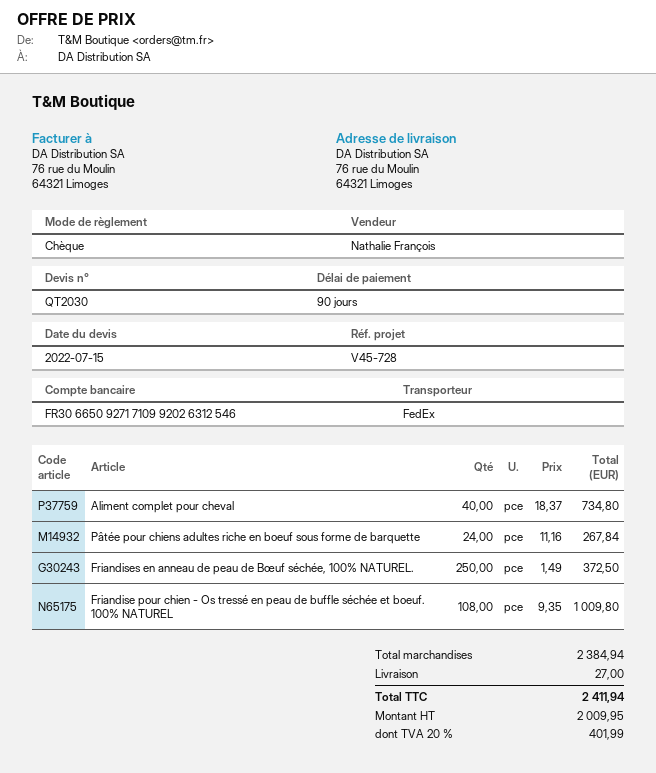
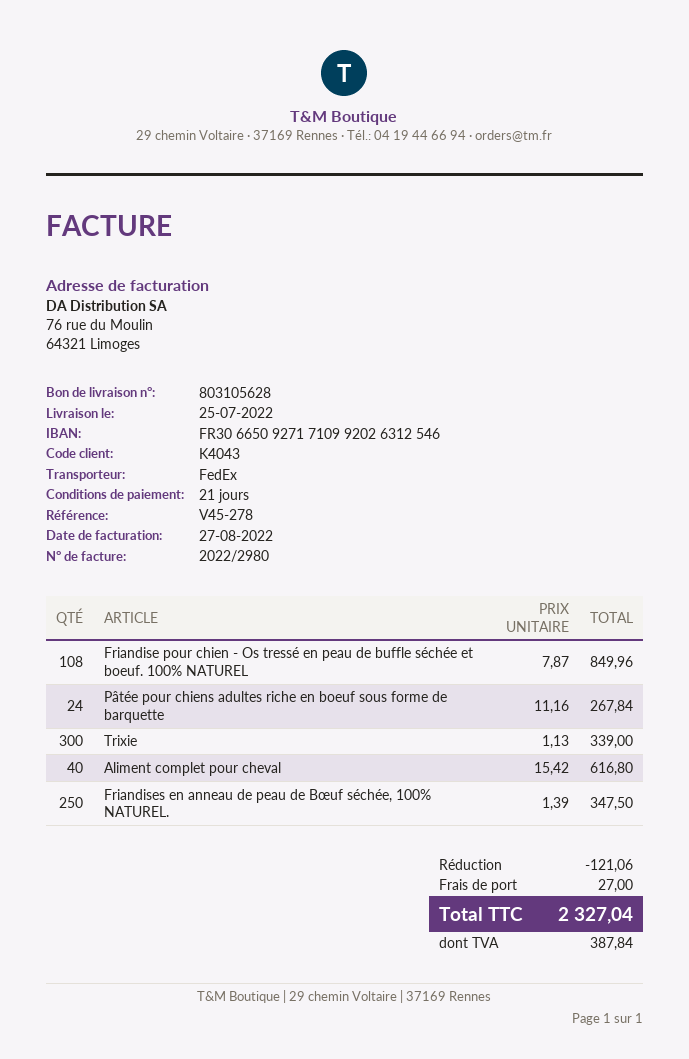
payment terms: 90 days -> 21 days
reference: V45-728 -> V45-278
Aliment complet pour cheval: 40 x 18.37 = 734.80 -> 40 x 15.42 = 616.80
Friandises en anneau de peau de Bœuf séchée, 100% NATUREL.: 250 x 1.49 = 372.50 -> 250 x 1.39 = 347.50
Friandise pour chien - Os tressé en peau de buffle séchée et boeuf. 100% NATUREL: 108 x 9.35 = 1009.80 -> 108 x 7.87 = 849.96
Trixie: none -> 300 x 1.13 = 339.00
discount: none -> 121.06
tax: 401.99 -> 387.84
total: 2411.94 -> 2327.04

